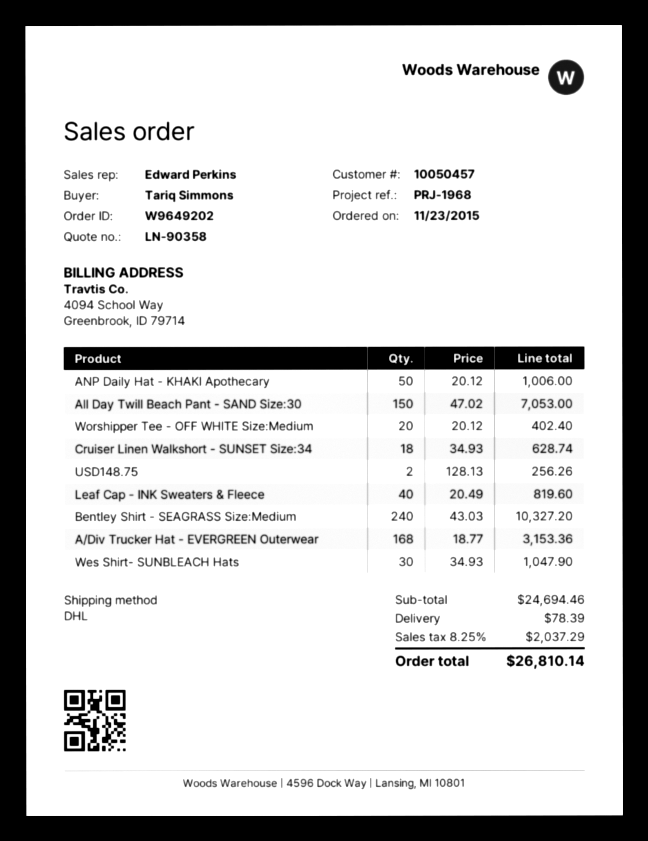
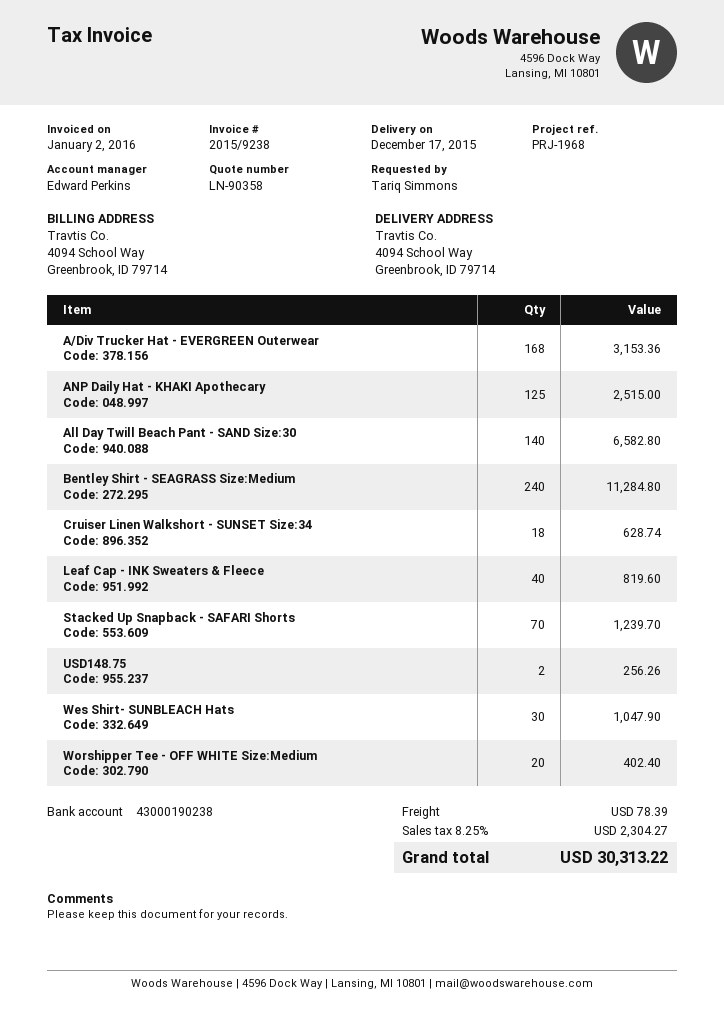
ANP Daily Hat - KHAKI Apothecary: 50 for 1006.00 -> 125 for 2515.00
All Day Twill Beach Pant - SAND Size:30: 150 for 7053.00 -> 140 for 6582.80
Bentley Shirt - SEAGRASS Size:Medium: 240 for 10327.20 -> 240 for 11284.80
Stacked Up Snapback - SAFARI Shorts: none -> 70 for 1239.70
tax: 8.25% = 2037.29 -> 8.25% = 2304.27
total: 26810.14 -> 30313.22

